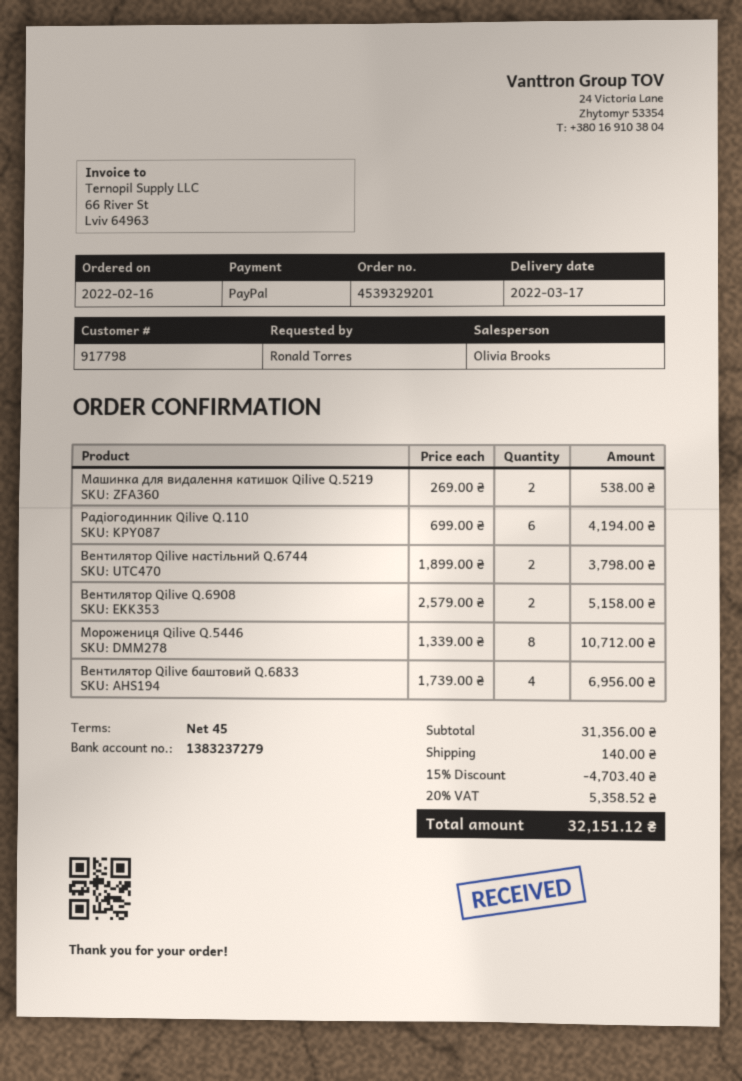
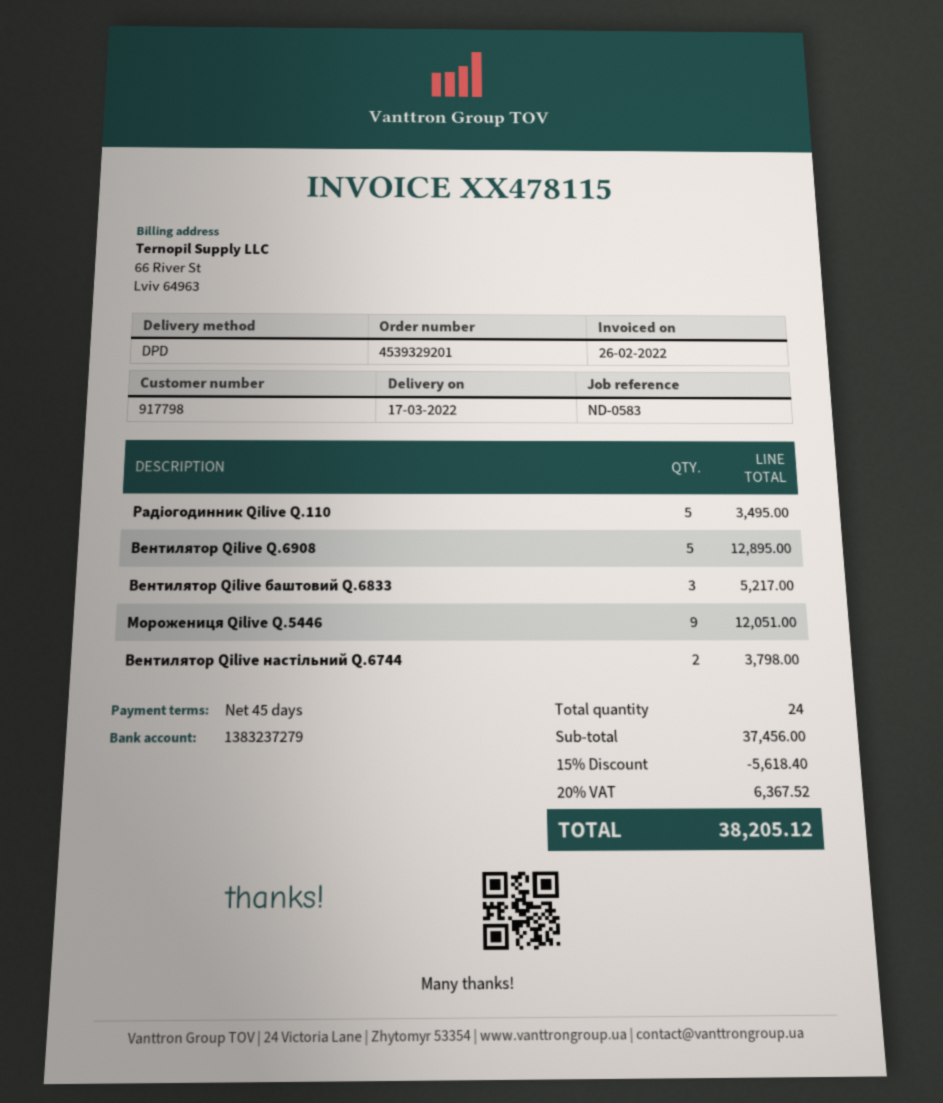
Машинка для видалення катишок Qilive Q.5219: 2 for 538.00 -> none
Радіогодинник Qilive Q.110: 6 for 4194.00 -> 5 for 3495.00
Вентилятор Qilive Q.6908: 2 for 5158.00 -> 5 for 12895.00
Морожениця Qilive Q.5446: 8 for 10712.00 -> 9 for 12051.00
Вентилятор Qilive баштовий Q.6833: 4 for 6956.00 -> 3 for 5217.00
subtotal: 31356.00 -> 37456.00
discount: 15% = 4703.40 -> 15% = 5618.40
shipping: 140.00 -> none
tax: 20% = 5358.52 -> 20% = 6367.52
total: 32151.12 -> 38205.12

